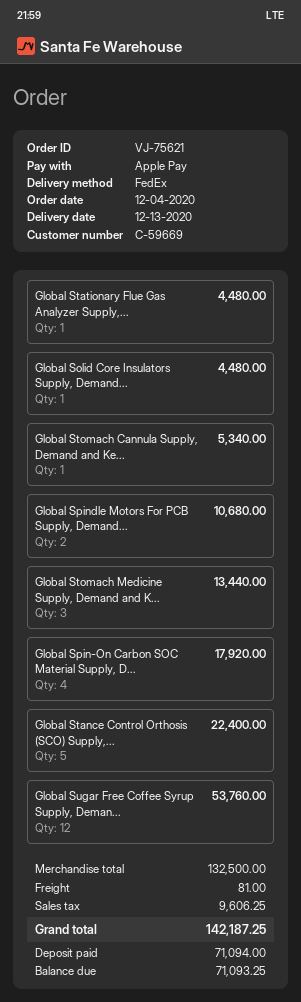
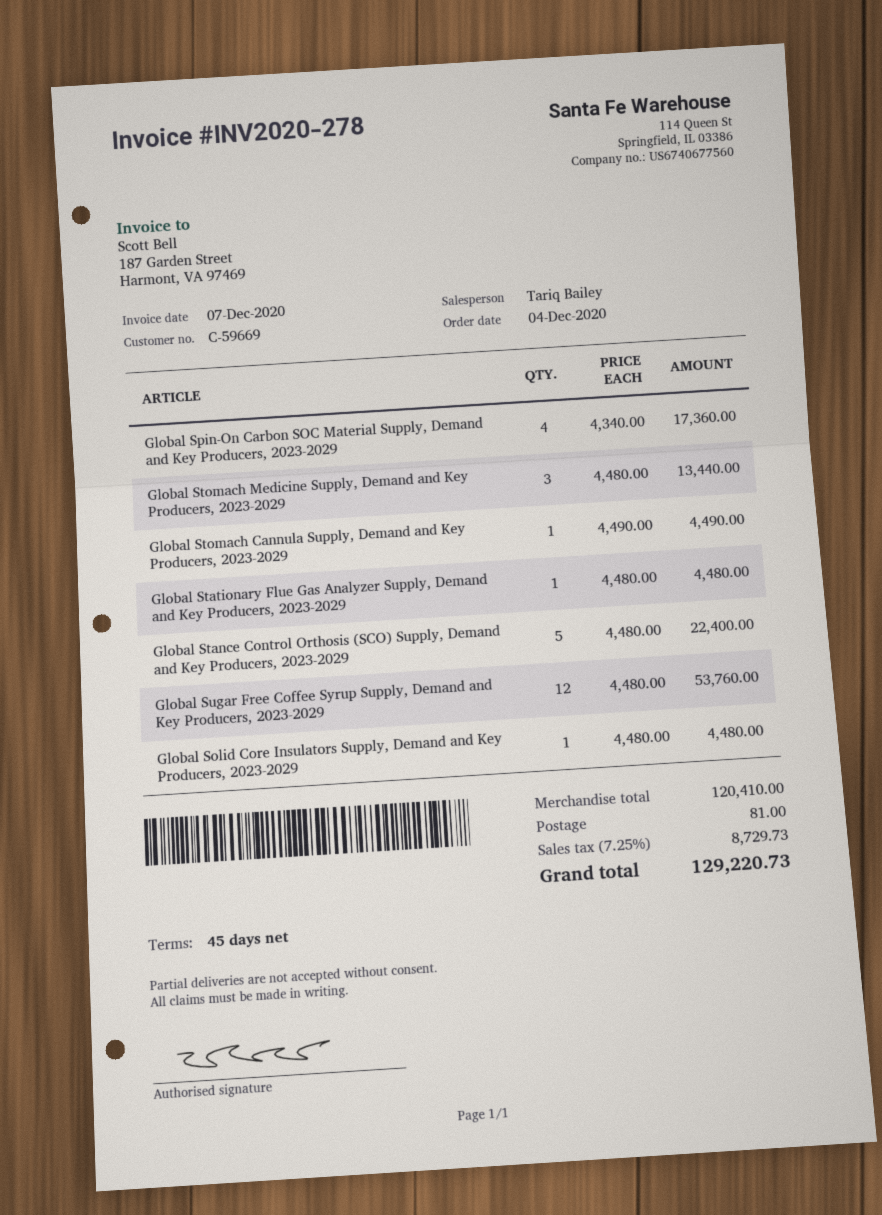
Global Stomach Cannula Supply, Demand and Ke...: 1 for 5340.00 -> 1 for 4490.00
Global Spindle Motors For PCB Supply, Demand...: 2 for 10680.00 -> none
Global Spin-On Carbon SOC Material Supply, D...: 4 for 17920.00 -> 4 for 17360.00
subtotal: 132500.00 -> 120410.00
tax: 9606.25 -> 8729.73
total: 142187.25 -> 129220.73

